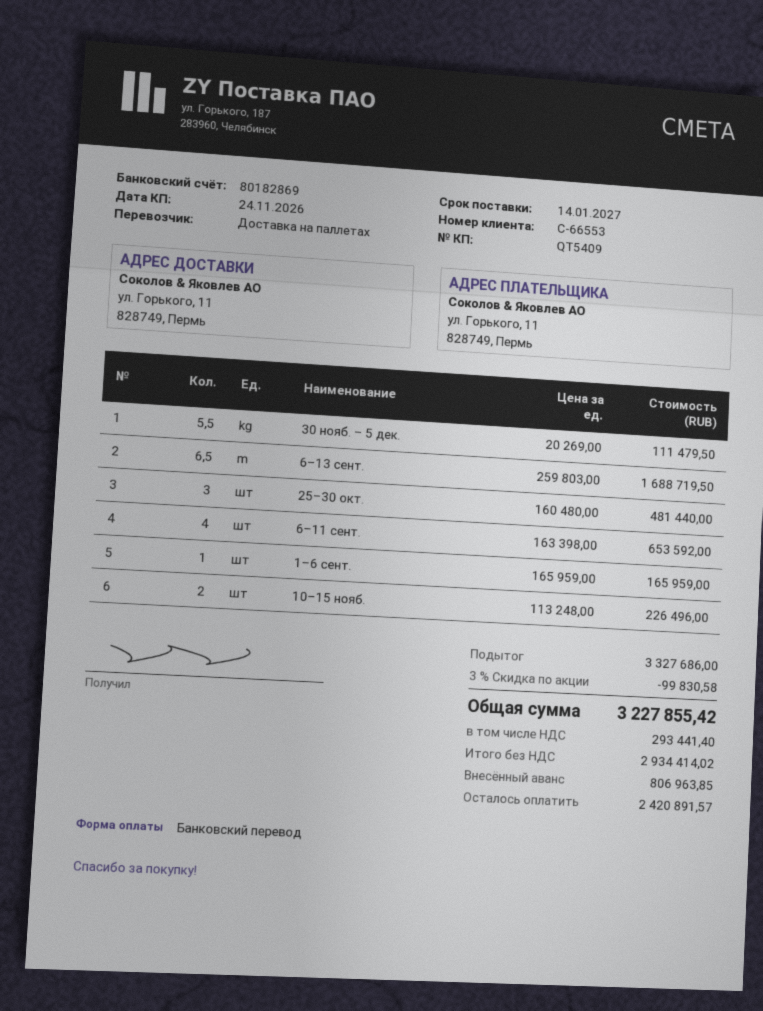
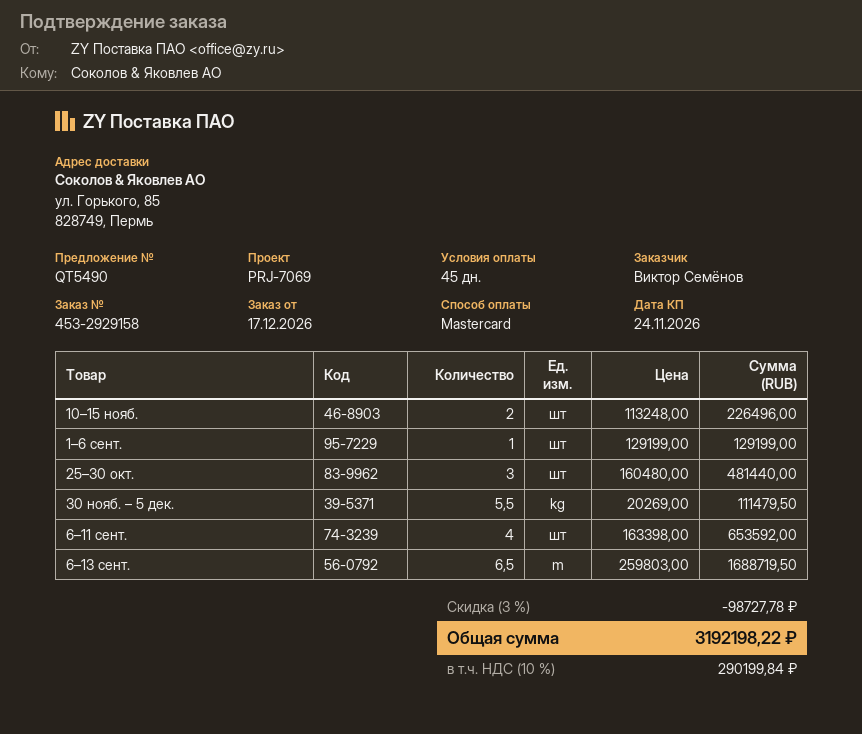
quote number: QT5409 -> QT5490
payment method: bank transfer -> Mastercard
ship to: ул. Горького, 11, 828749, Пермь -> ул. Горького, 85, 828749, Пермь
1–6 сент.: 1 x 165959.00 = 165959.00 -> 1 x 129199.00 = 129199.00
discount: 3% = 99830.58 -> 3% = 98727.78
tax: 293441.40 -> 290199.84
total: 3227855.42 -> 3192198.22

